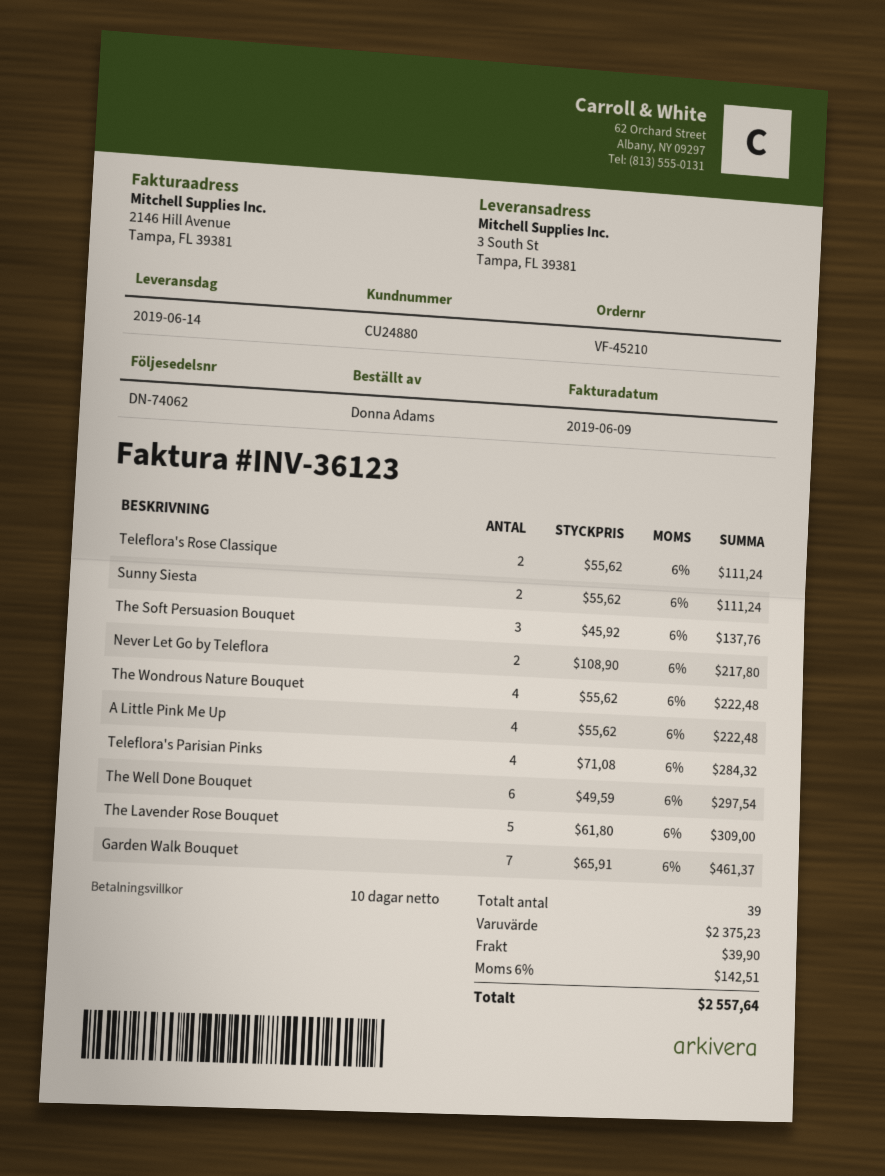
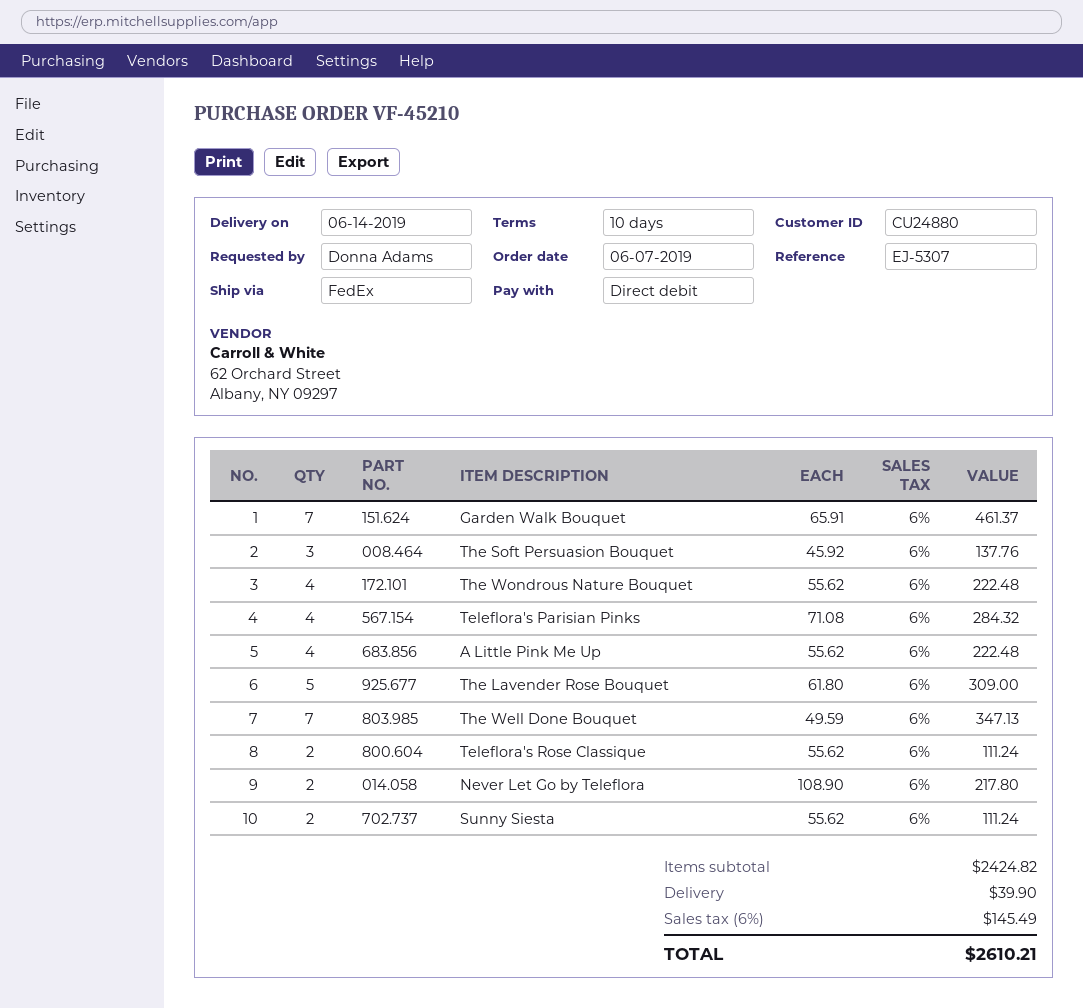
The Well Done Bouquet: 6 x 49.59 = 297.54 -> 7 x 49.59 = 347.13
subtotal: 2375.23 -> 2424.82
tax: 6% = 142.51 -> 6% = 145.49
total: 2557.64 -> 2610.21

